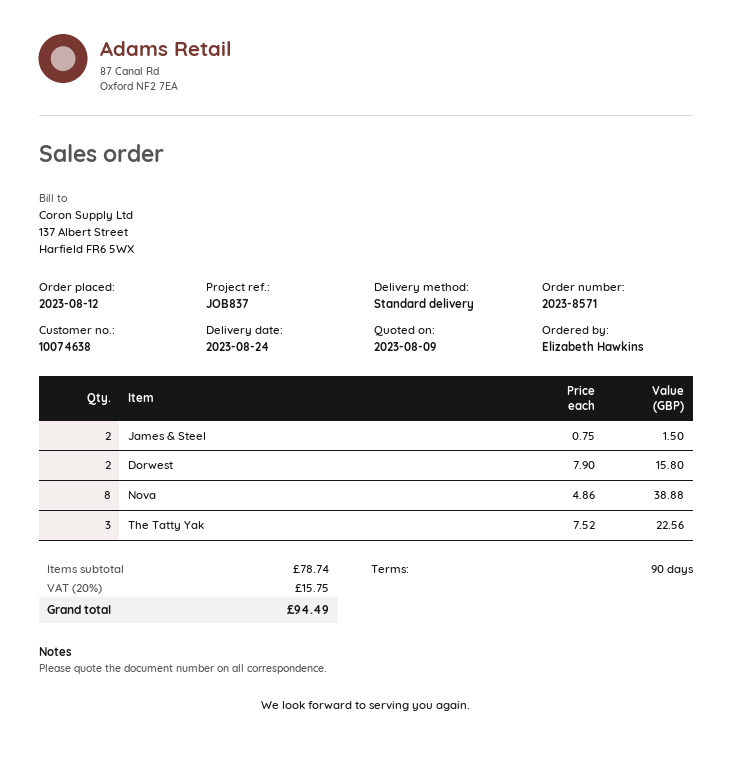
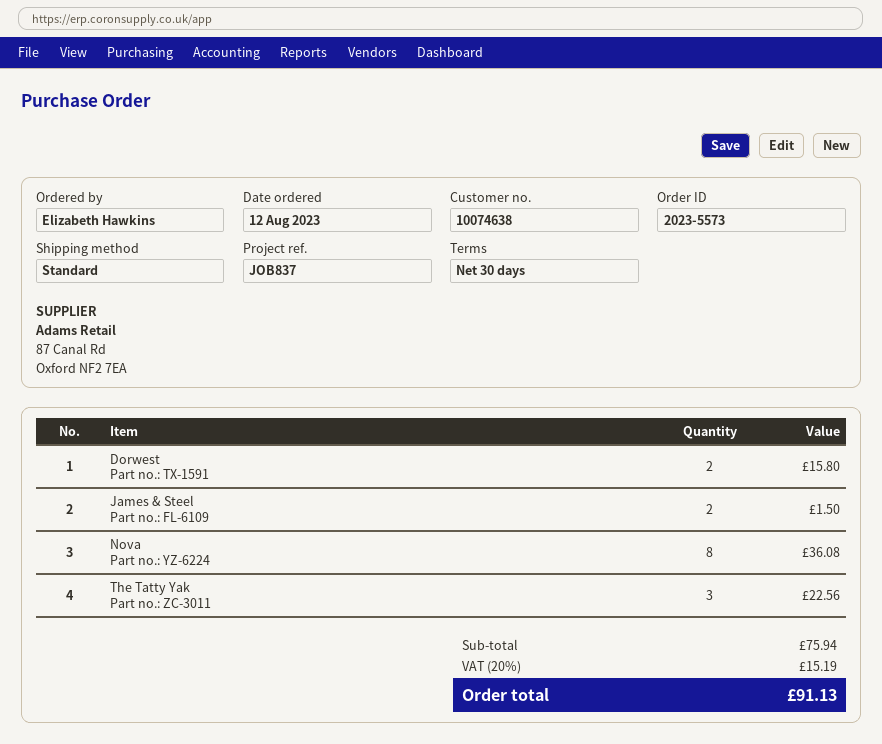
order number: 2023-8571 -> 2023-5573
payment terms: 90 days -> 30 days
Nova: 8 for 38.88 -> 8 for 36.08
subtotal: 78.74 -> 75.94
tax: 20% = 15.75 -> 20% = 15.19
total: 94.49 -> 91.13

